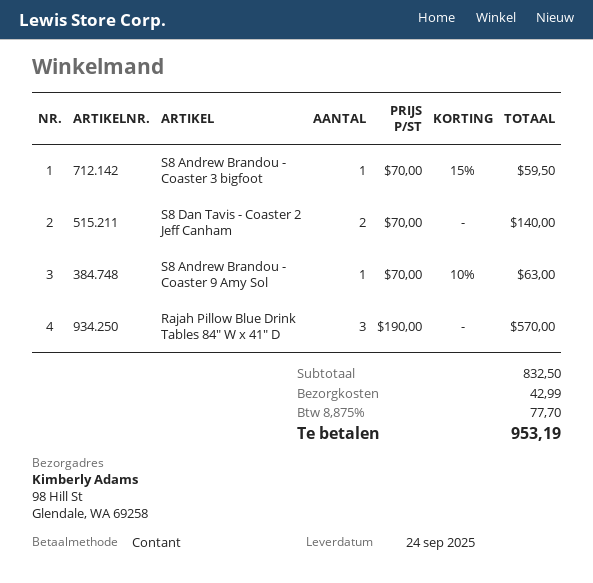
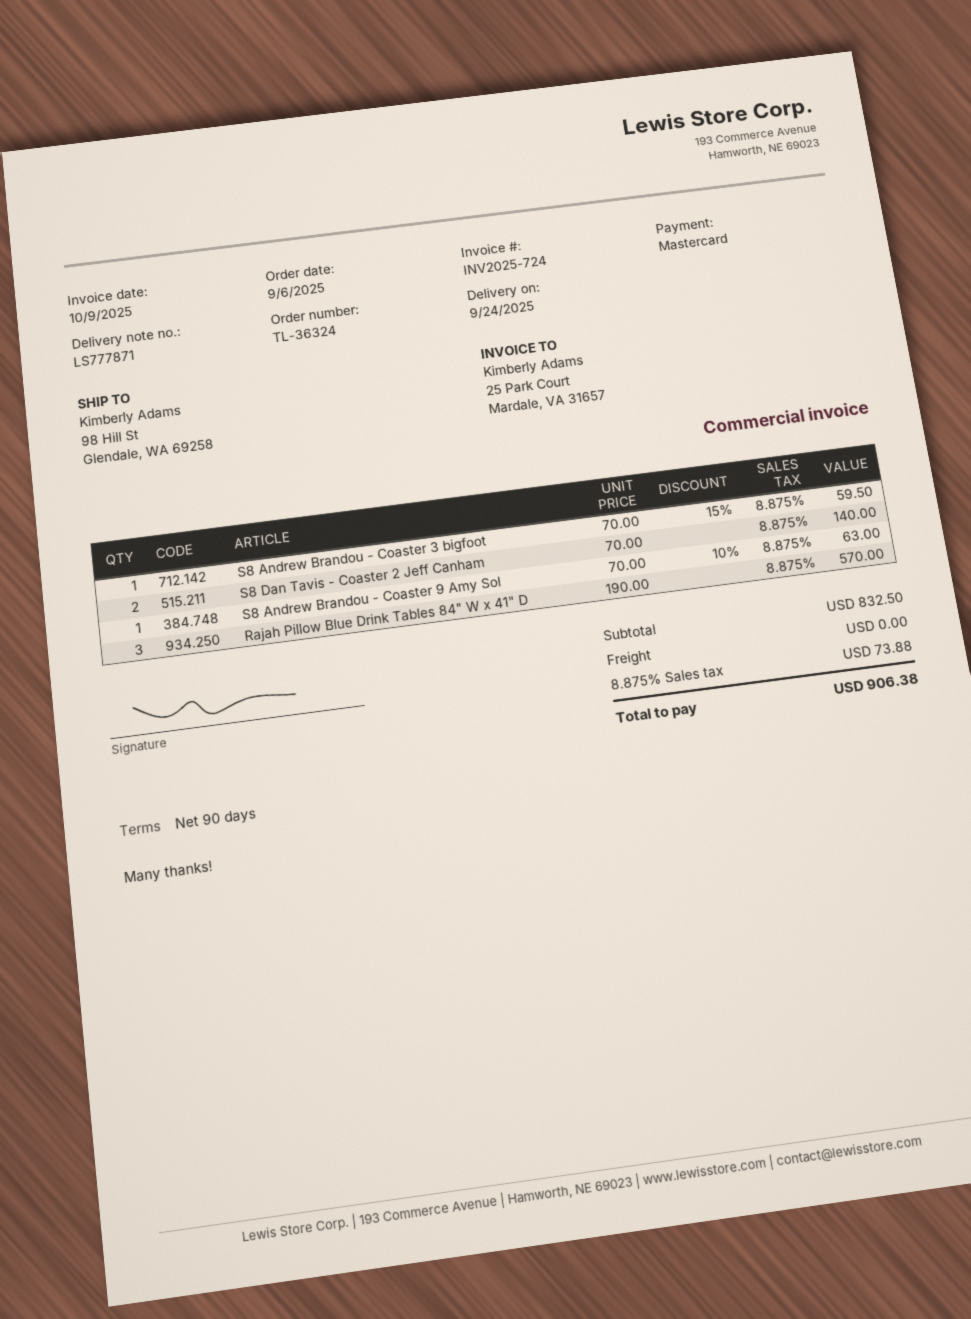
payment method: cash -> Mastercard
shipping: 42.99 -> 0.00
tax: 8.875% = 77.70 -> 8.875% = 73.88
total: 953.19 -> 906.38

